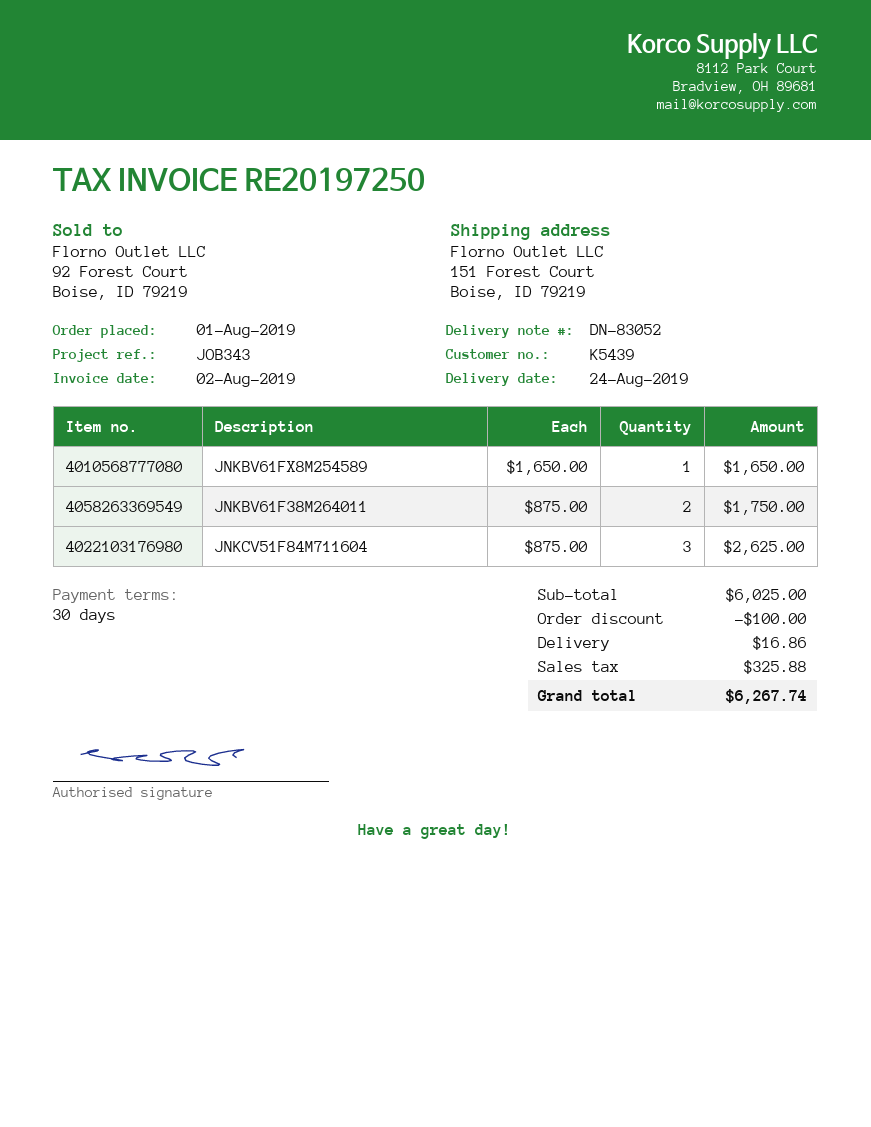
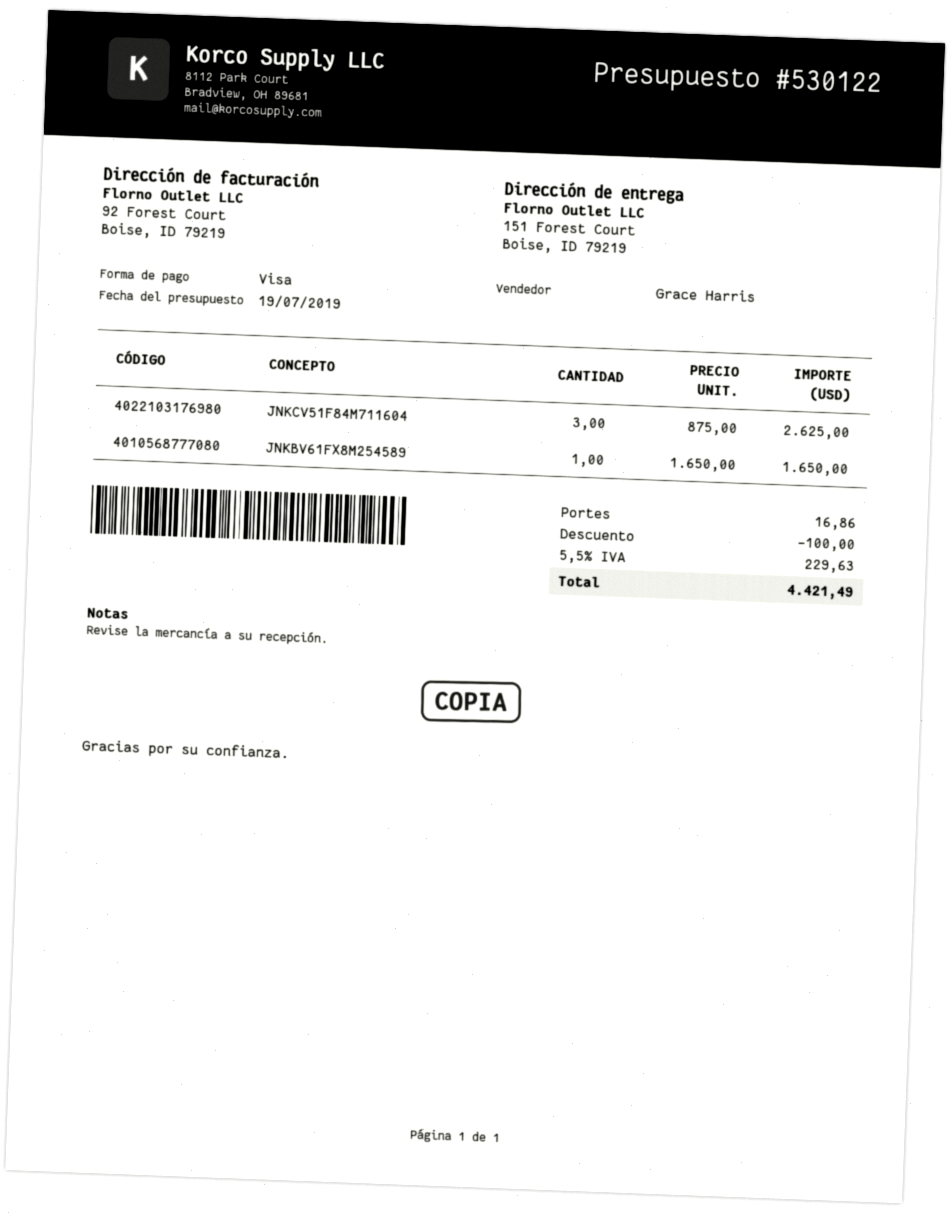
JNKBV61F38M264011: 2 x 875.00 = 1750.00 -> none
tax: 325.88 -> 229.63
total: 6267.74 -> 4421.49

